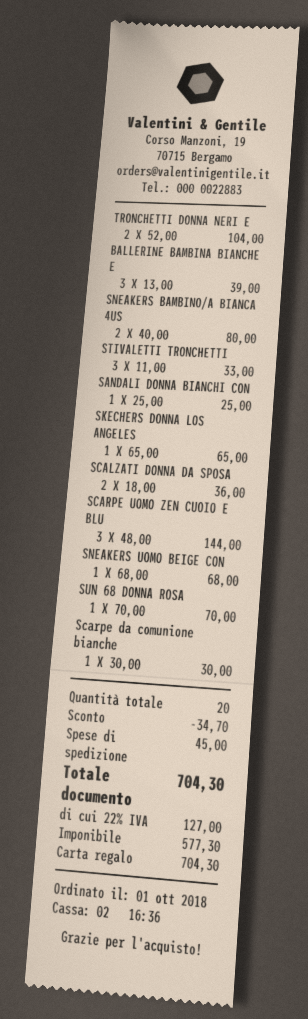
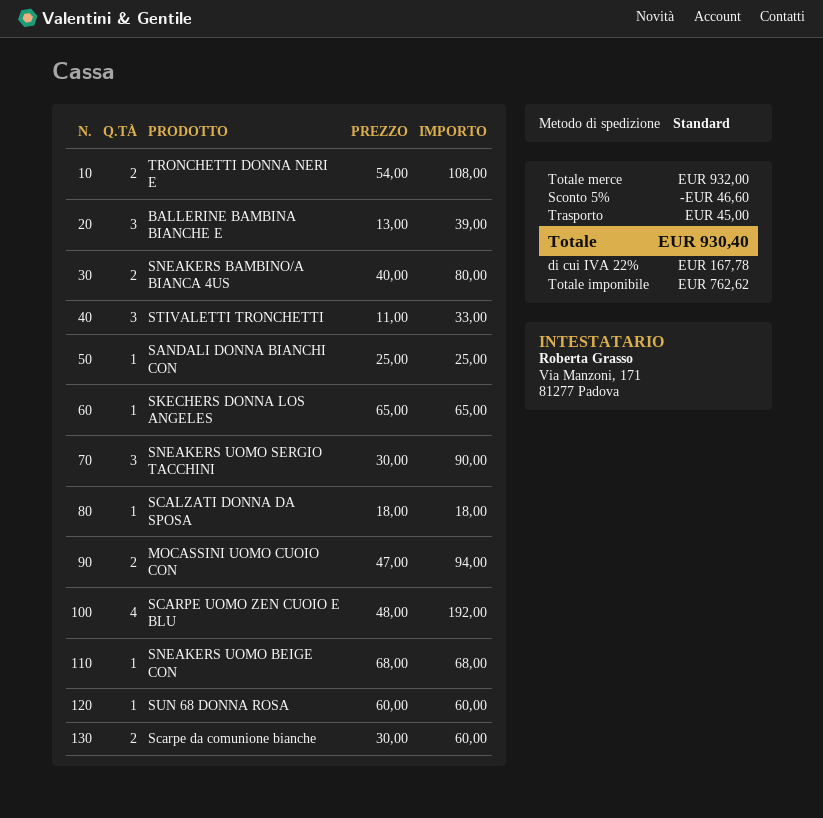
TRONCHETTI DONNA NERI E: 2 x 52.00 = 104.00 -> 2 x 54.00 = 108.00
SCALZATI DONNA DA SPOSA: 2 x 18.00 = 36.00 -> 1 x 18.00 = 18.00
SCARPE UOMO ZEN CUOIO E BLU: 3 x 48.00 = 144.00 -> 4 x 48.00 = 192.00
SUN 68 DONNA ROSA: 1 x 70.00 = 70.00 -> 1 x 60.00 = 60.00
Scarpe da comunione bianche: 1 x 30.00 = 30.00 -> 2 x 30.00 = 60.00
SNEAKERS UOMO SERGIO TACCHINI: none -> 3 x 30.00 = 90.00
MOCASSINI UOMO CUOIO CON: none -> 2 x 47.00 = 94.00
discount: 34.70 -> 46.60
net: 577.30 -> 762.62
tax: 22% = 127.00 -> 22% = 167.78
total: 704.30 -> 930.40

